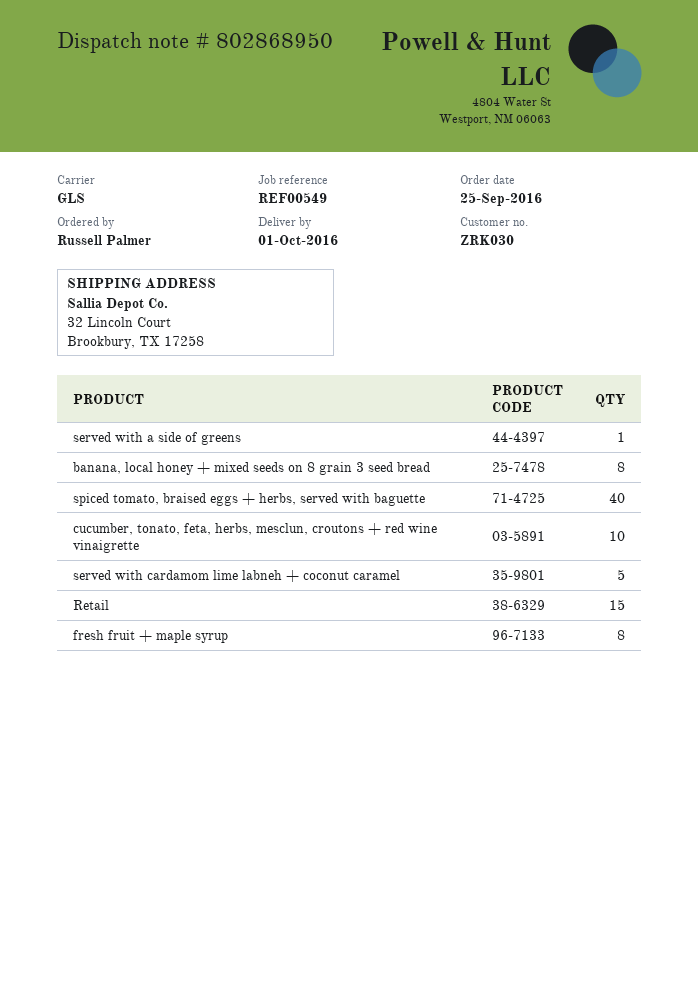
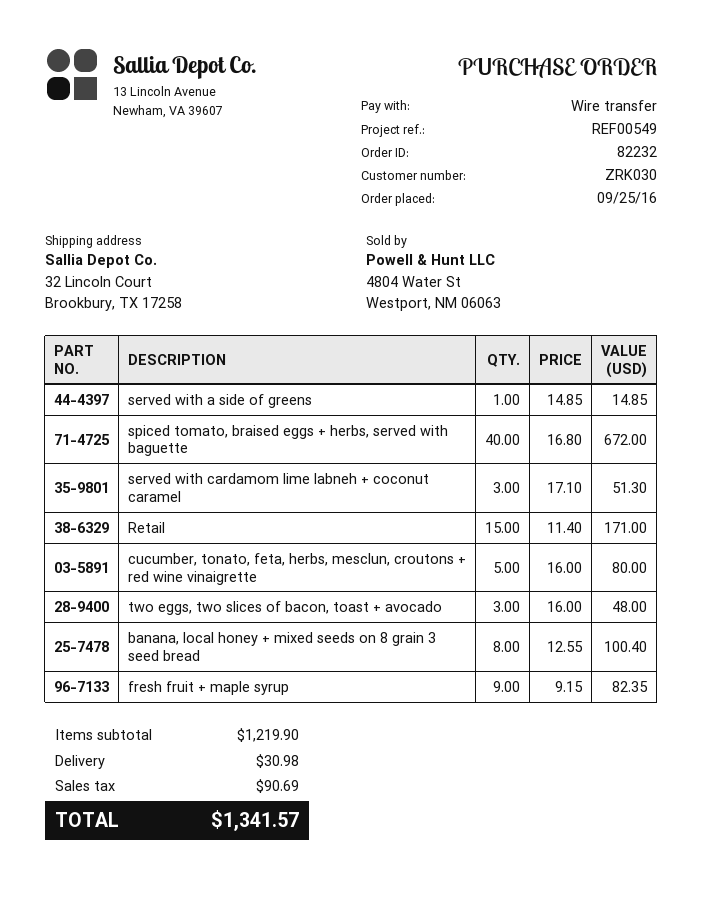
cucumber, tonato, feta, herbs, mesclun, croutons + red wine vinaigrette: 10 -> 5
served with cardamom lime labneh + coconut caramel: 5 -> 3
fresh fruit + maple syrup: 8 -> 9
two eggs, two slices of bacon, toast + avocado: none -> 3

